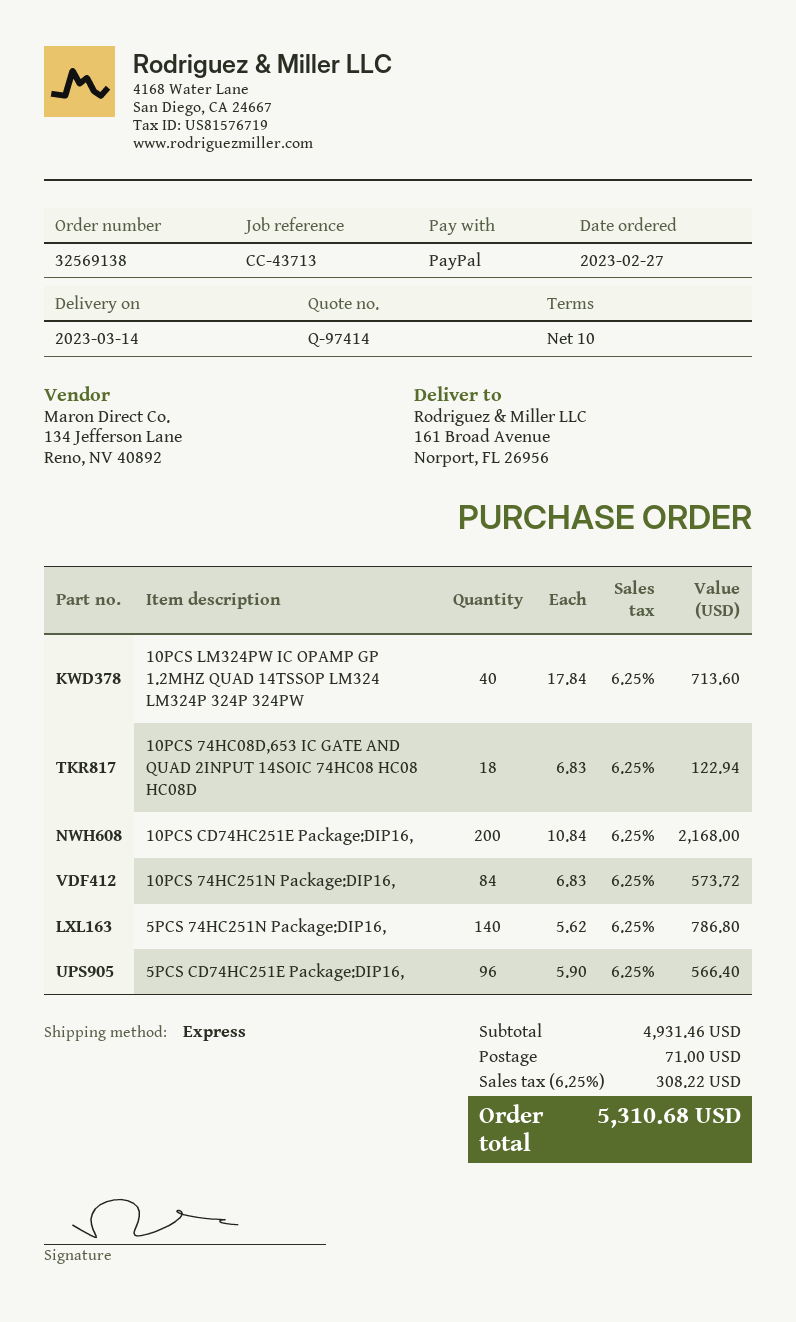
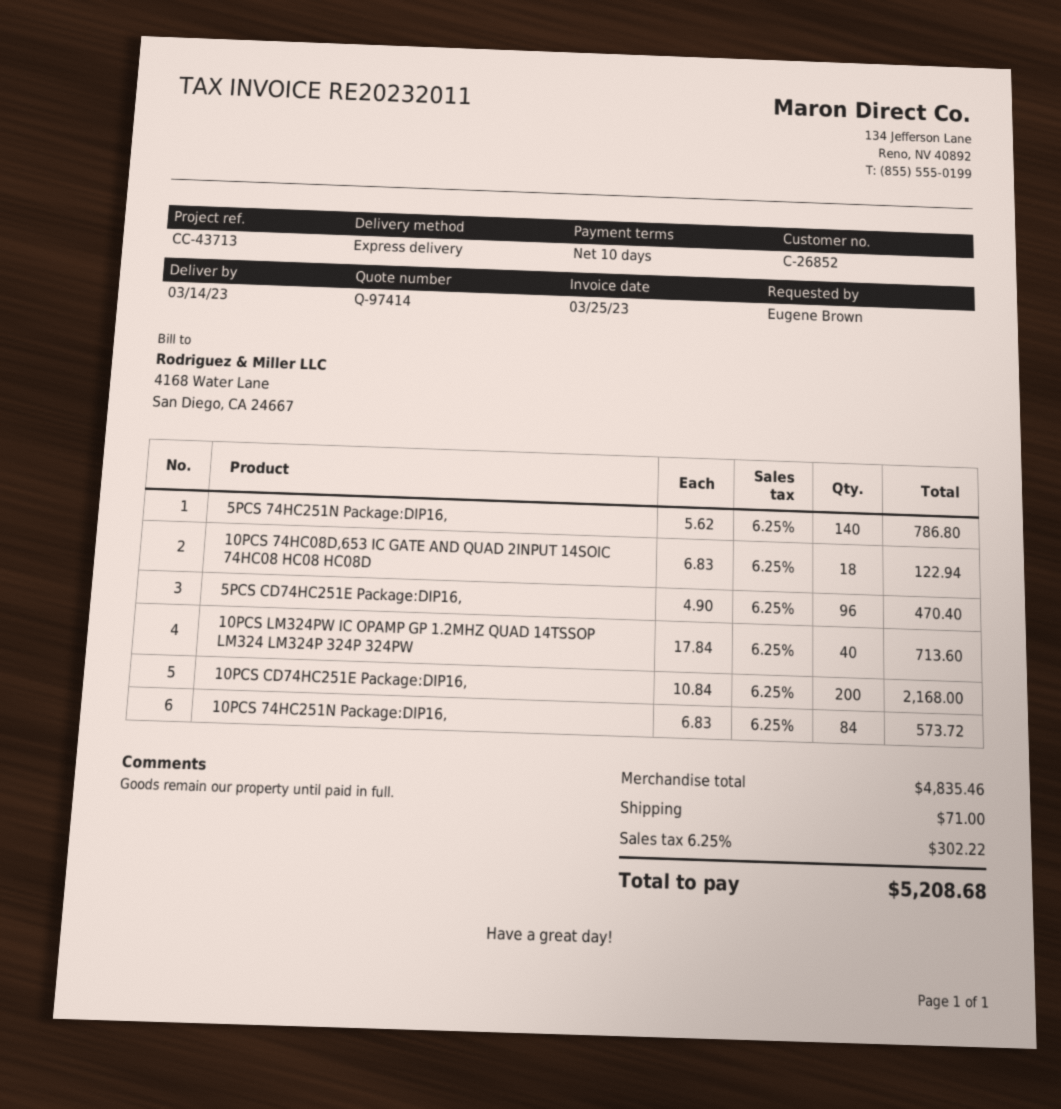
5PCS CD74HC251E Package:DIP16,: 96 x 5.90 = 566.40 -> 96 x 4.90 = 470.40
subtotal: 4931.46 -> 4835.46
tax: 6.25% = 308.22 -> 6.25% = 302.22
total: 5310.68 -> 5208.68

